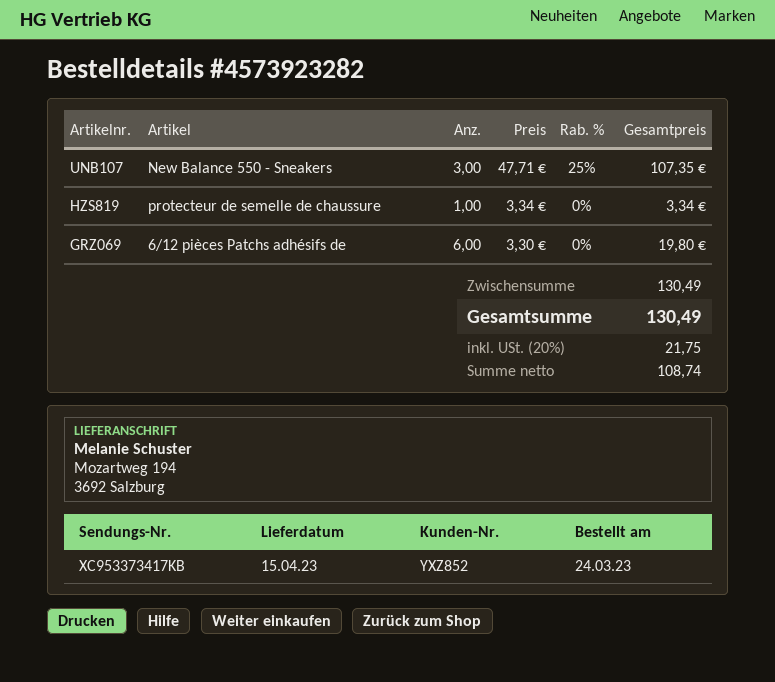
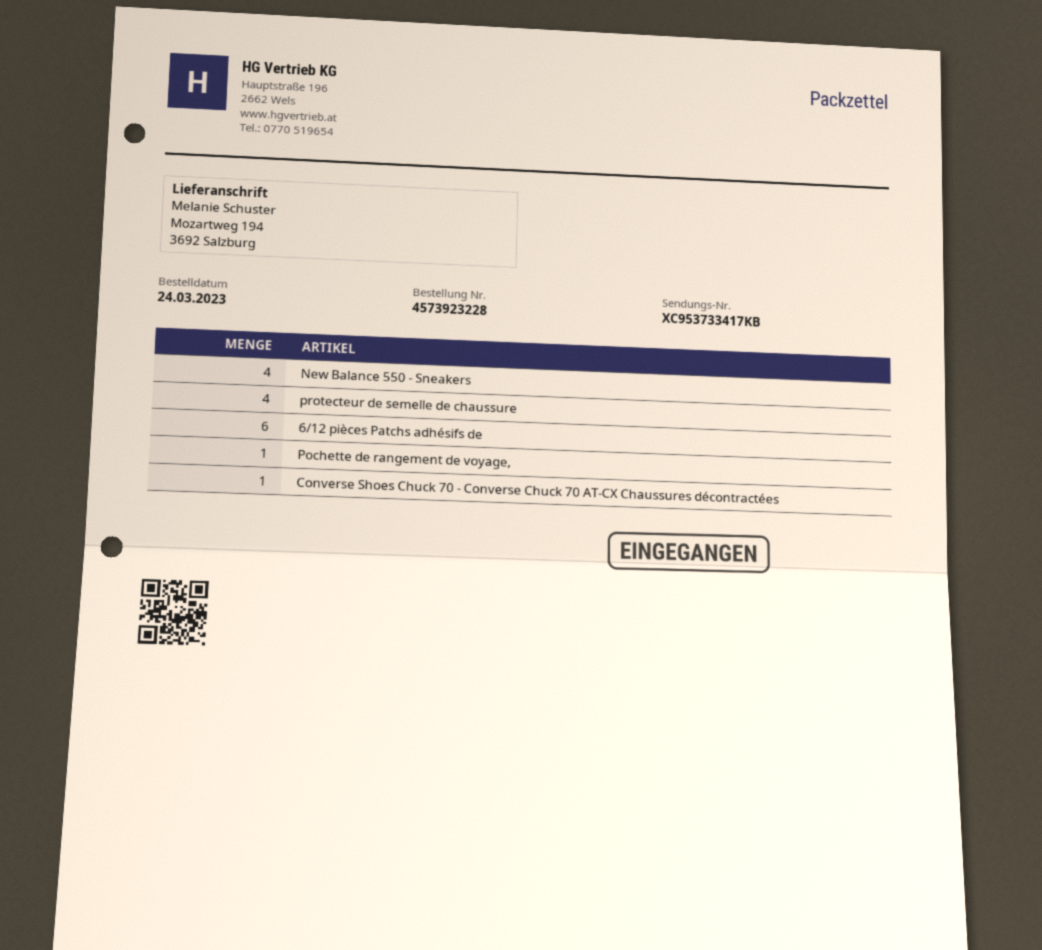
order number: 4573923282 -> 4573923228
tracking number: XC953373417KB -> XC953733417KB
New Balance 550 - Sneakers: 3 -> 4
protecteur de semelle de chaussure: 1 -> 4
Pochette de rangement de voyage,: none -> 1
Converse Shoes Chuck 70 - Converse Chuck 70 AT-CX Chaussures décontractées: none -> 1

